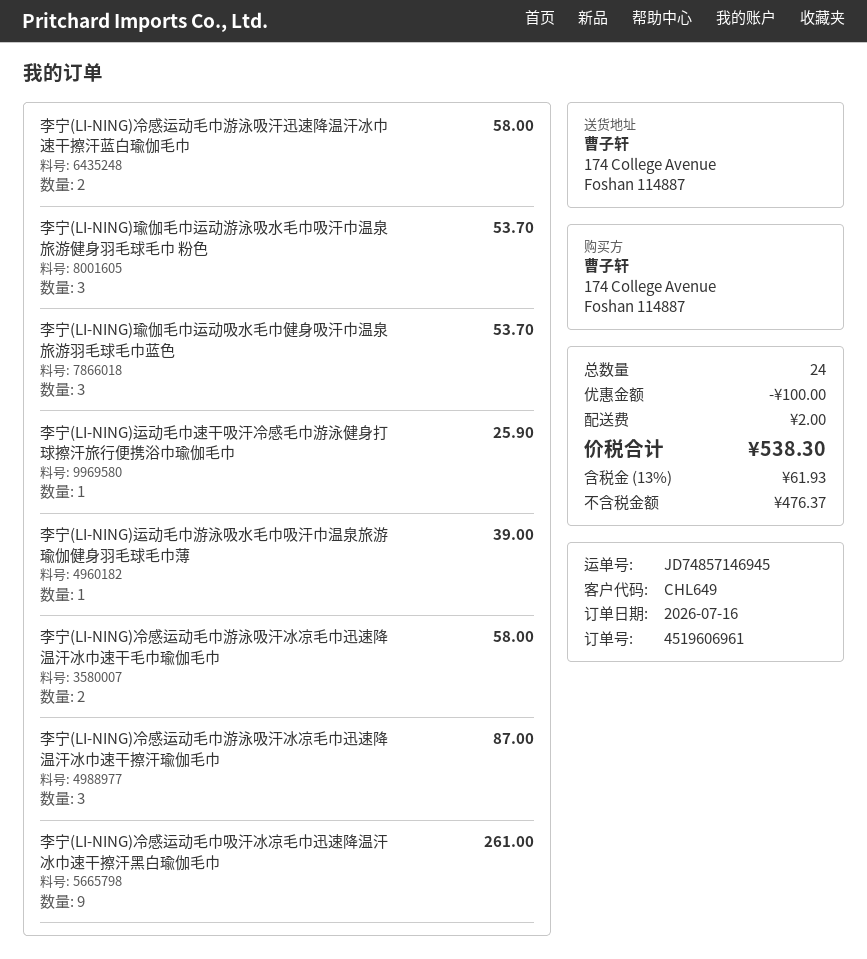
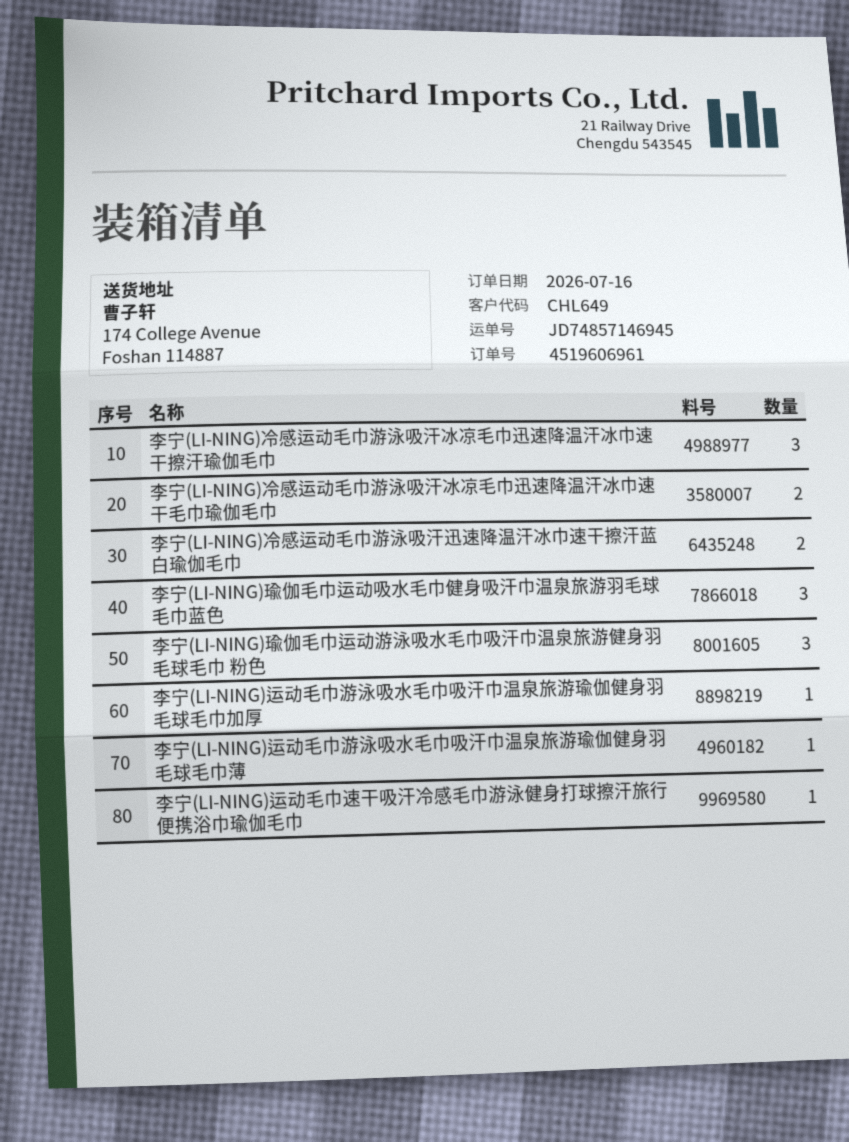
李宁(LI-NING)冷感运动毛巾吸汗冰凉毛巾迅速降温汗冰巾速干擦汗黑白瑜伽毛巾: 9 -> none
李宁(LI-NING)运动毛巾游泳吸水毛巾吸汗巾温泉旅游瑜伽健身羽毛球毛巾加厚: none -> 1

